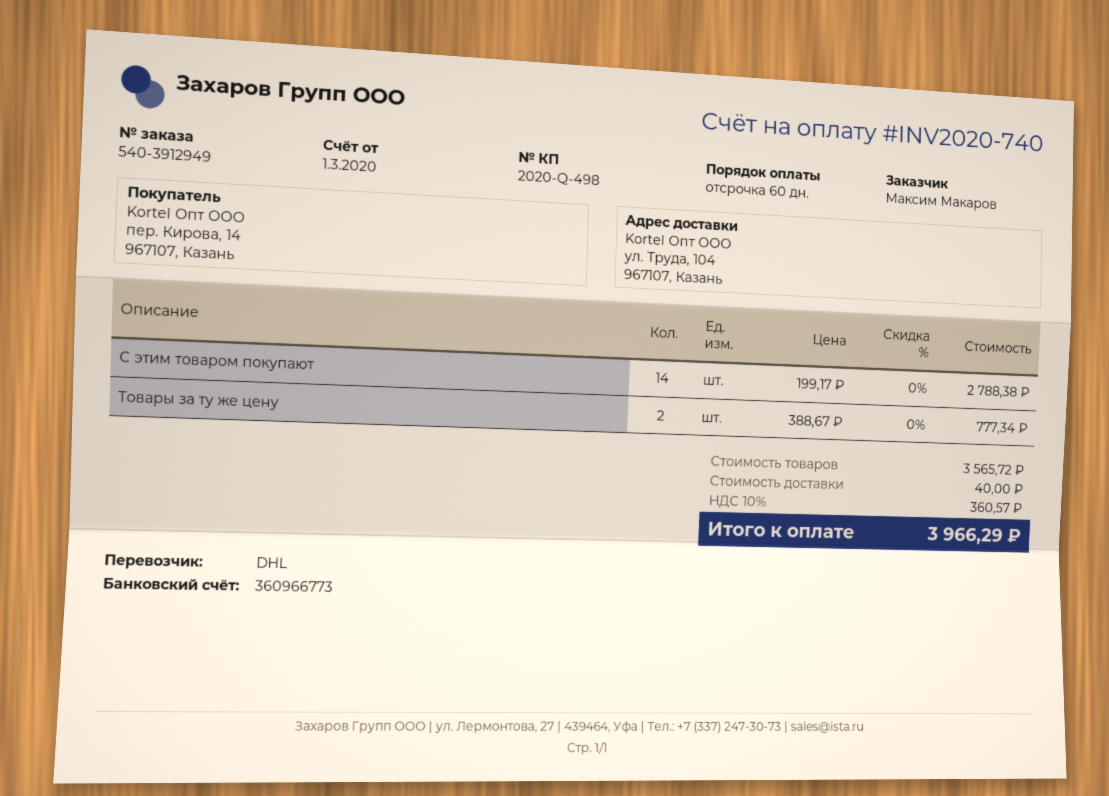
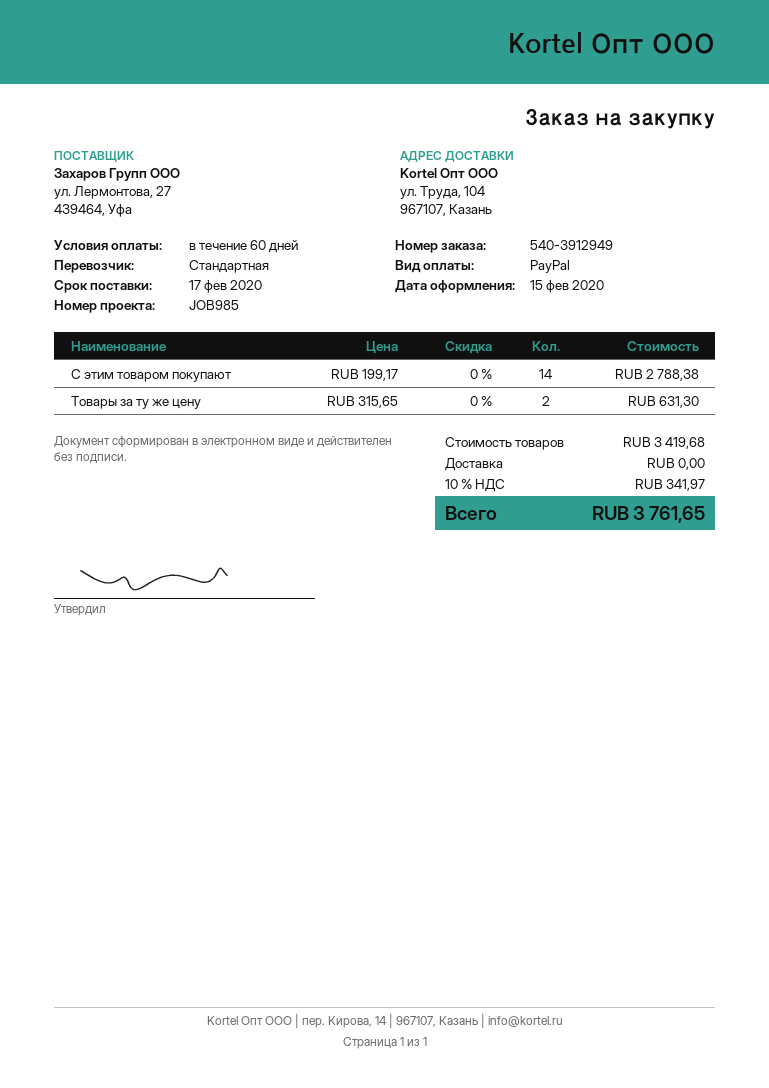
shipping method: DHL -> standard
Товары за ту же цену: 2 x 388.67 = 777.34 -> 2 x 315.65 = 631.30
subtotal: 3565.72 -> 3419.68
shipping: 40.00 -> 0.00
tax: 10% = 360.57 -> 10% = 341.97
total: 3966.29 -> 3761.65

